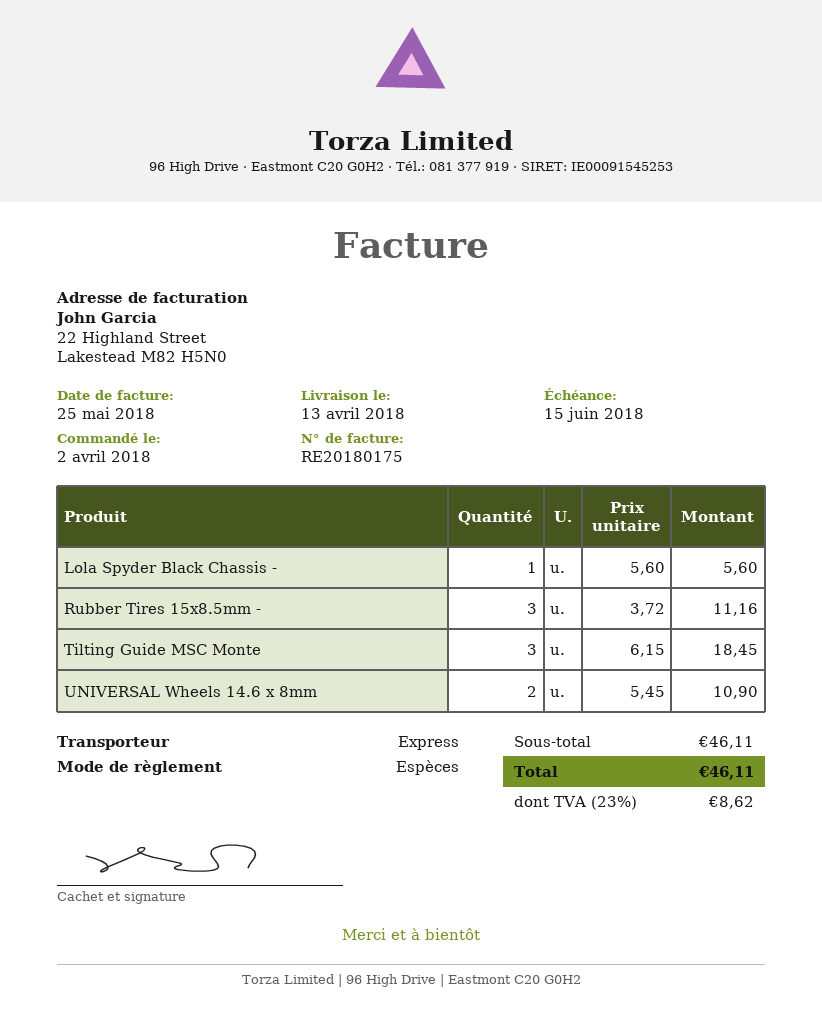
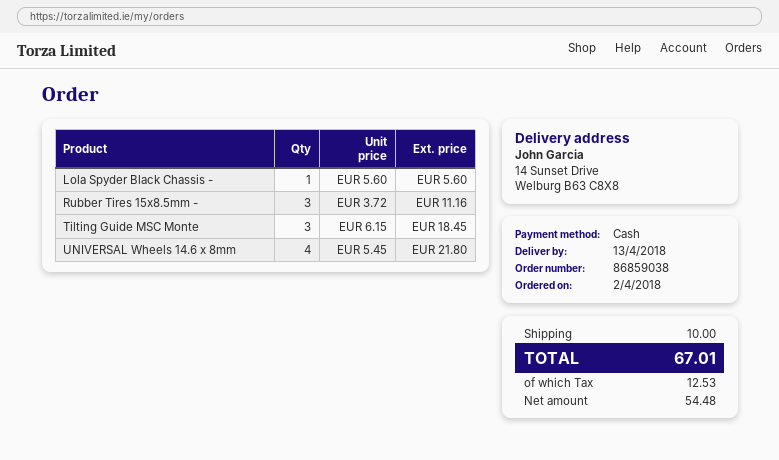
UNIVERSAL Wheels 14.6 x 8mm: 2 x 5.45 = 10.90 -> 4 x 5.45 = 21.80
shipping: none -> 10.00
tax: 8.62 -> 12.53
total: 46.11 -> 67.01

